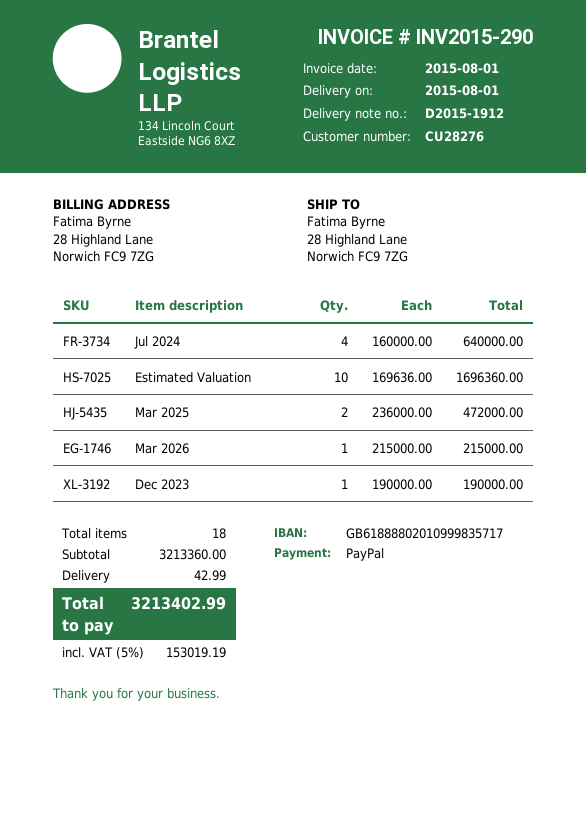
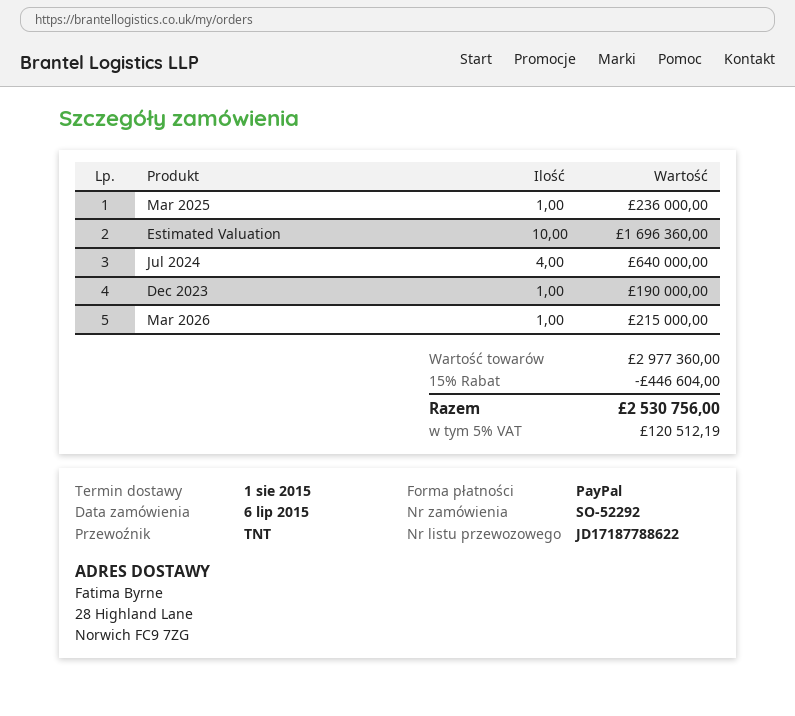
Mar 2025: 2 for 472000.00 -> 1 for 236000.00
subtotal: 3213360.00 -> 2977360.00
discount: none -> 15% = 446604.00
shipping: 42.99 -> none
tax: 5% = 153019.19 -> 5% = 120512.19
total: 3213402.99 -> 2530756.00

